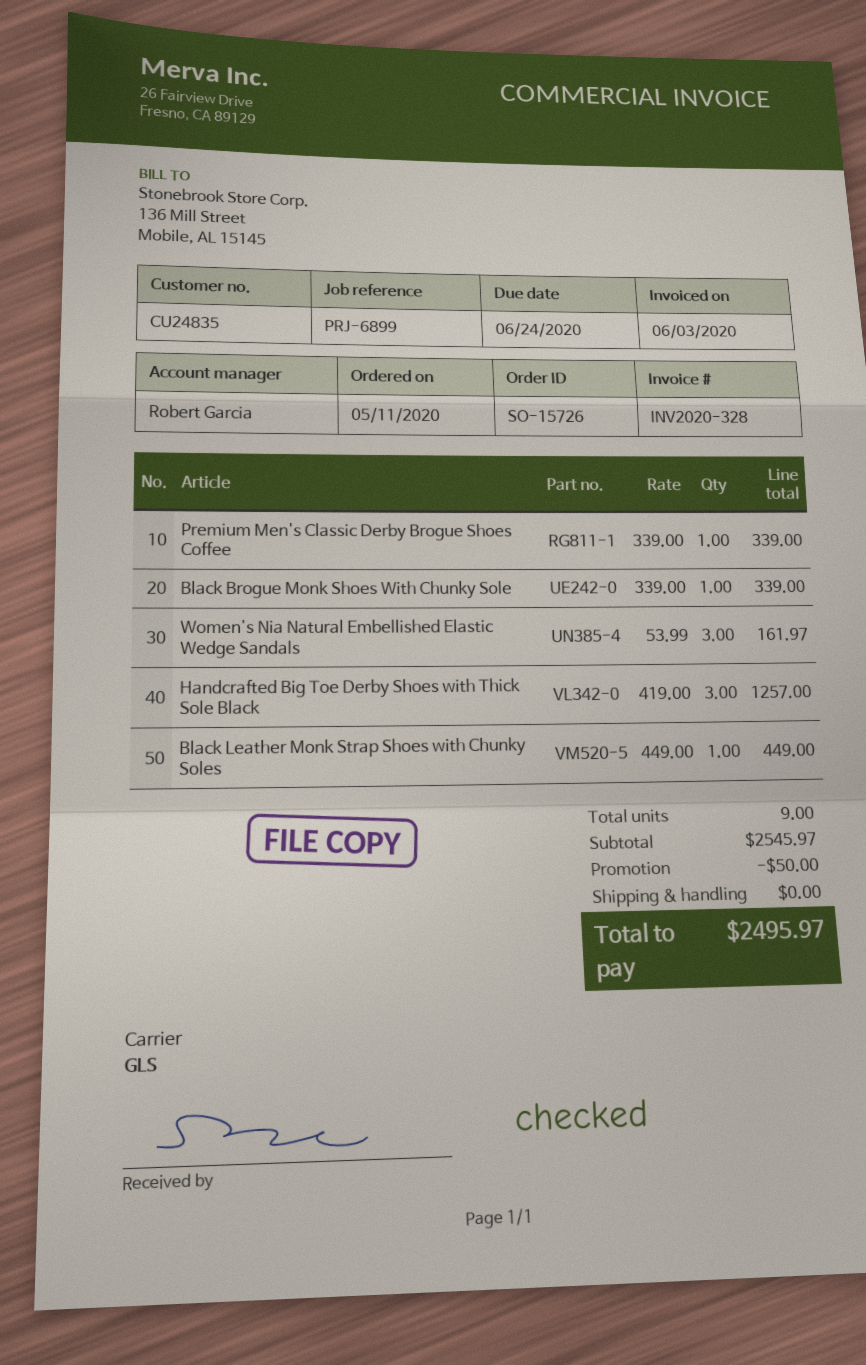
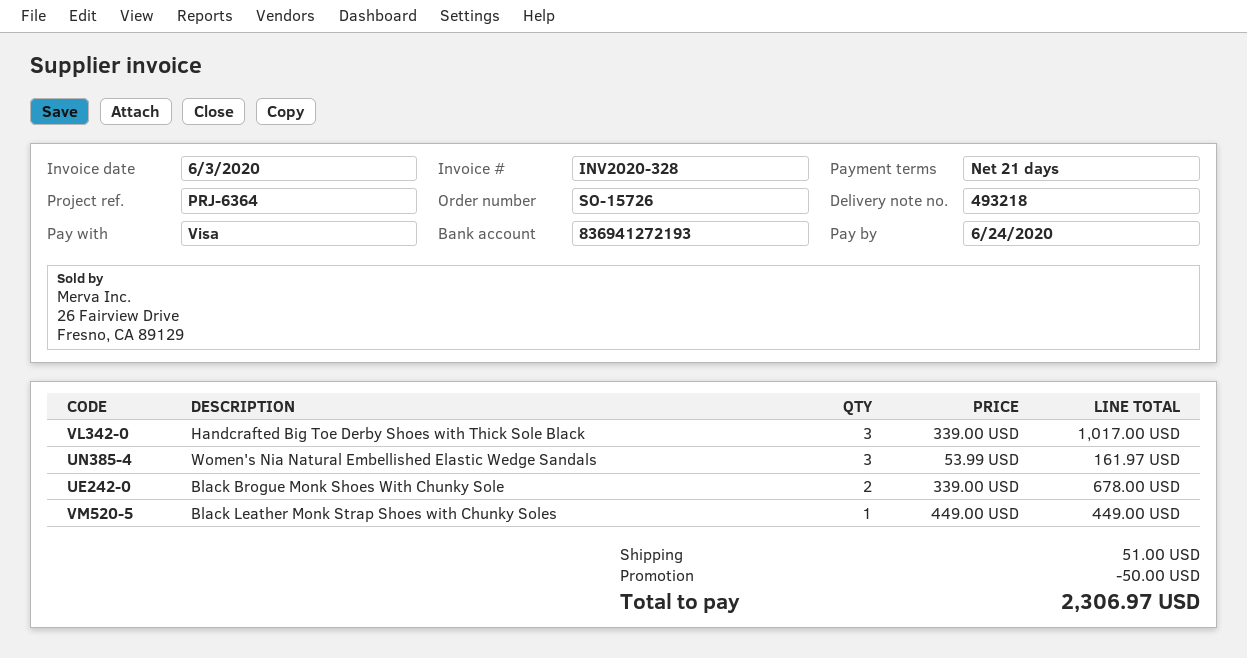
reference: PRJ-6899 -> PRJ-6364
Premium Men's Classic Derby Brogue Shoes Coffee: 1 x 339.00 = 339.00 -> none
Black Brogue Monk Shoes With Chunky Sole: 1 x 339.00 = 339.00 -> 2 x 339.00 = 678.00
Handcrafted Big Toe Derby Shoes with Thick Sole Black: 3 x 419.00 = 1257.00 -> 3 x 339.00 = 1017.00
shipping: 0.00 -> 51.00
total: 2495.97 -> 2306.97

